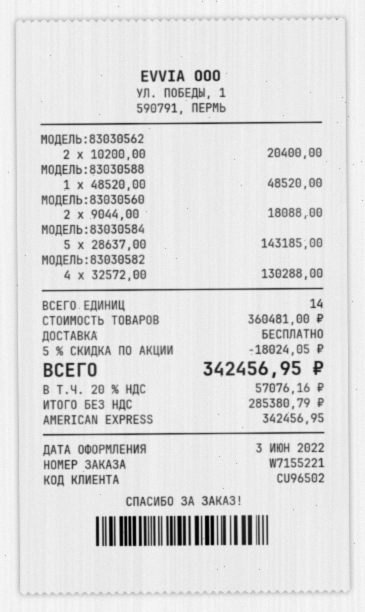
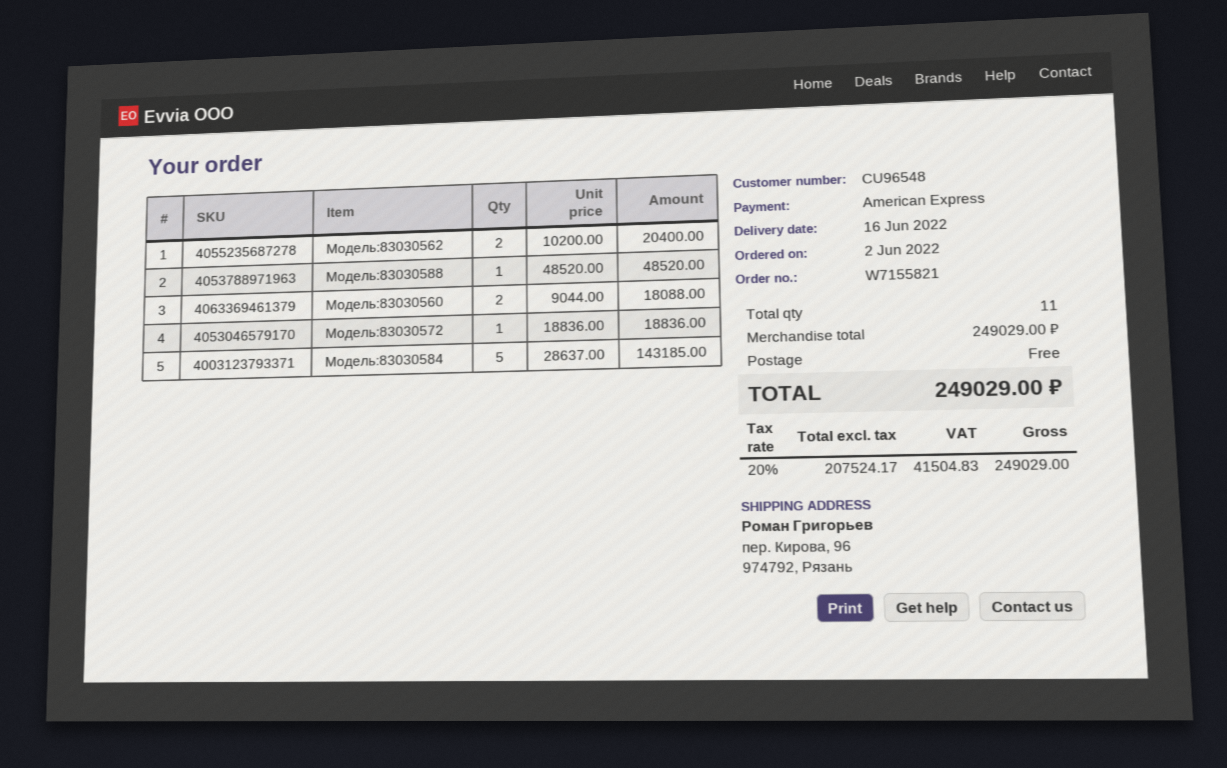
order number: W7155221 -> W7155821
order date: 2022-06-03 -> 2022-06-02
customer number: CU96502 -> CU96548
МОДЕЛЬ:83030582: 4 x 32572.00 = 130288.00 -> none
Модель:83030572: none -> 1 x 18836.00 = 18836.00
total quantity: 14 -> 11
subtotal: 360481.00 -> 249029.00
discount: 5% = 18024.05 -> none
net: 285380.79 -> 207524.17
tax: 20% = 57076.16 -> 20% = 41504.83
total: 342456.95 -> 249029.00

